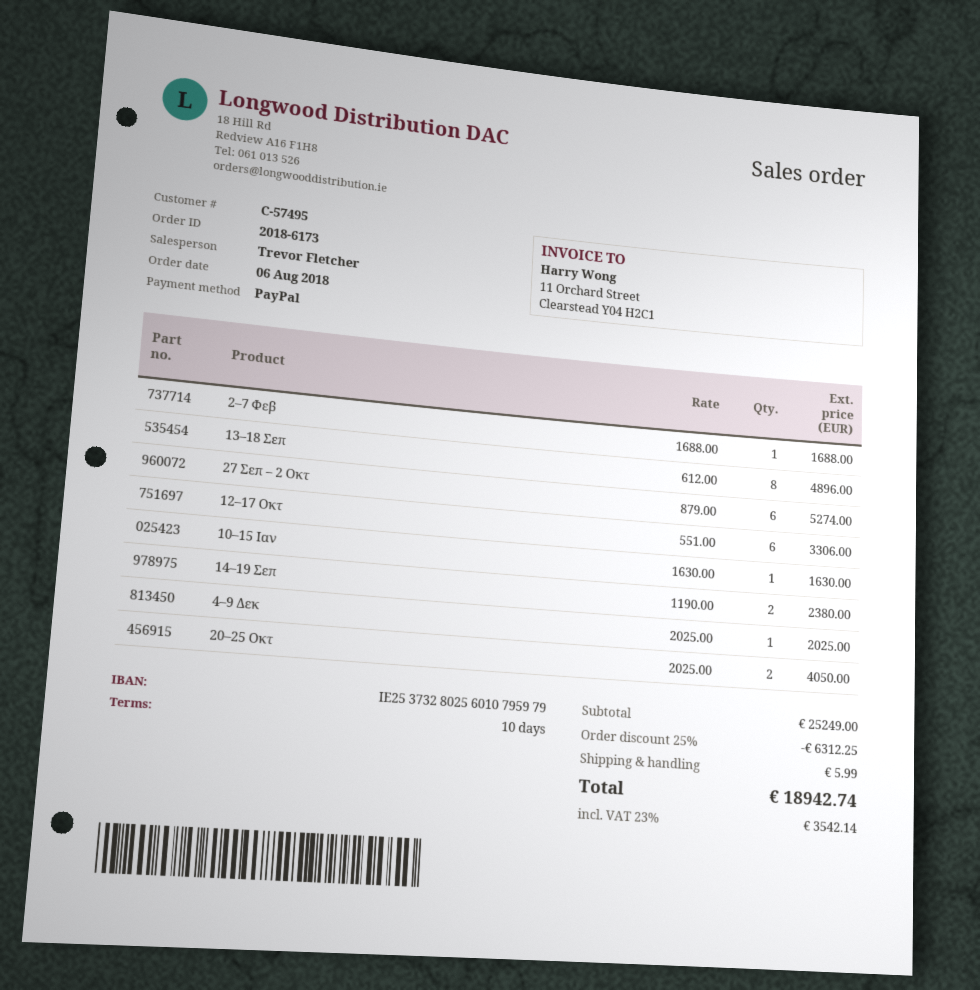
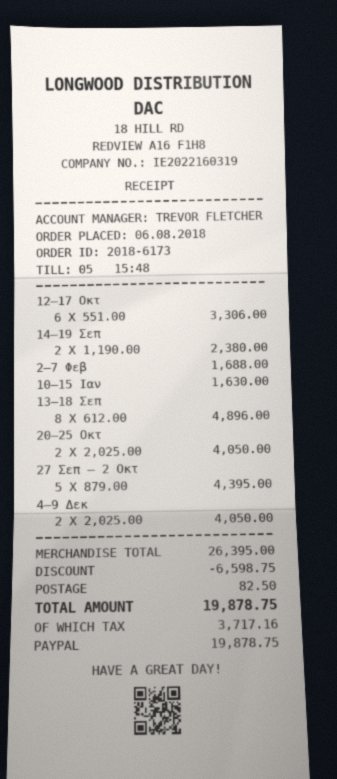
27 Σεπ – 2 Οκτ: 6 x 879.00 = 5274.00 -> 5 x 879.00 = 4395.00
4–9 Δεκ: 1 x 2025.00 = 2025.00 -> 2 x 2025.00 = 4050.00
subtotal: 25249.00 -> 26395.00
discount: 6312.25 -> 6598.75
shipping: 5.99 -> 82.50
tax: 3542.14 -> 3717.16
total: 18942.74 -> 19878.75

